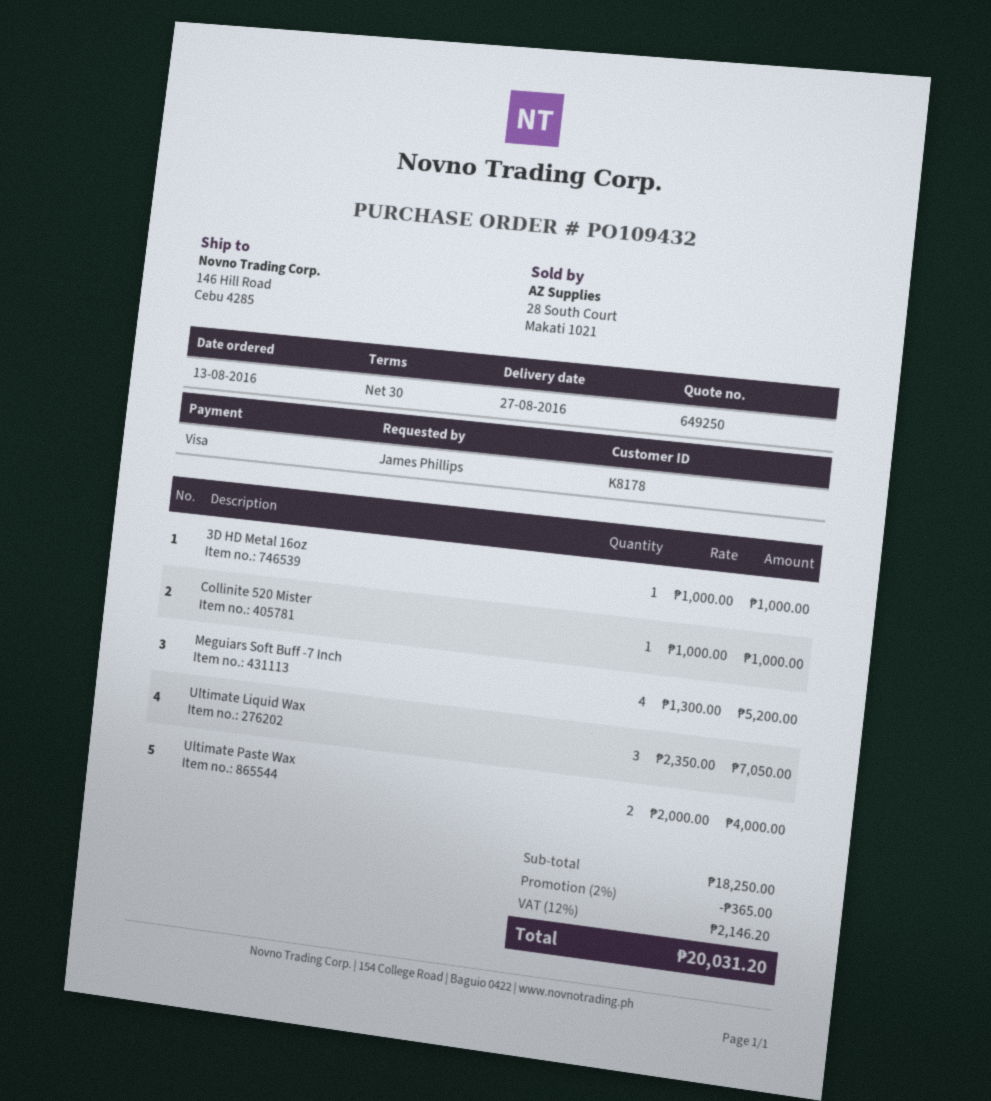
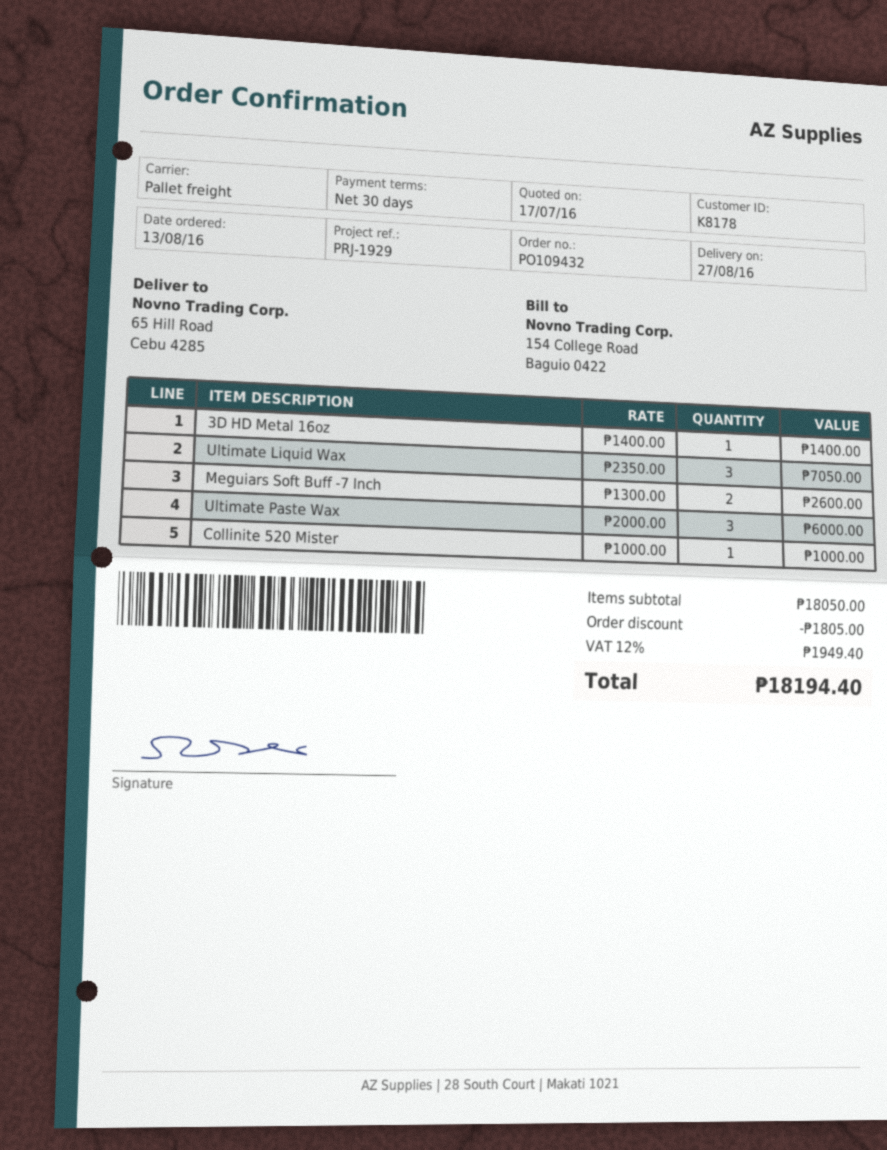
ship to: 146 Hill Road, Cebu 4285 -> 65 Hill Road, Cebu 4285
3D HD Metal 16oz: 1 x 1000.00 = 1000.00 -> 1 x 1400.00 = 1400.00
Meguiars Soft Buff -7 Inch: 4 x 1300.00 = 5200.00 -> 2 x 1300.00 = 2600.00
Ultimate Paste Wax: 2 x 2000.00 = 4000.00 -> 3 x 2000.00 = 6000.00
subtotal: 18250.00 -> 18050.00
discount: 365.00 -> 1805.00
tax: 12% = 2146.20 -> 12% = 1949.40
total: 20031.20 -> 18194.40

